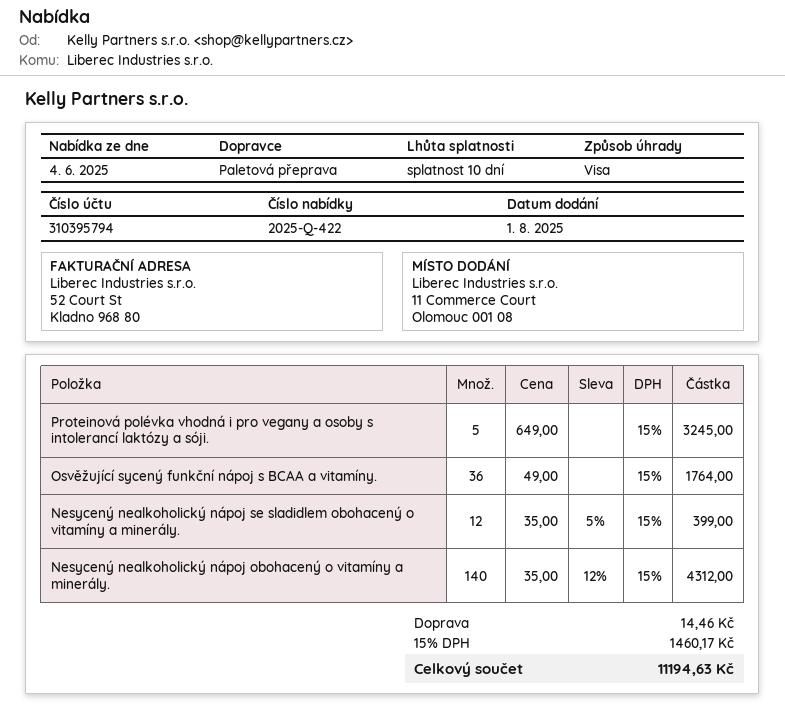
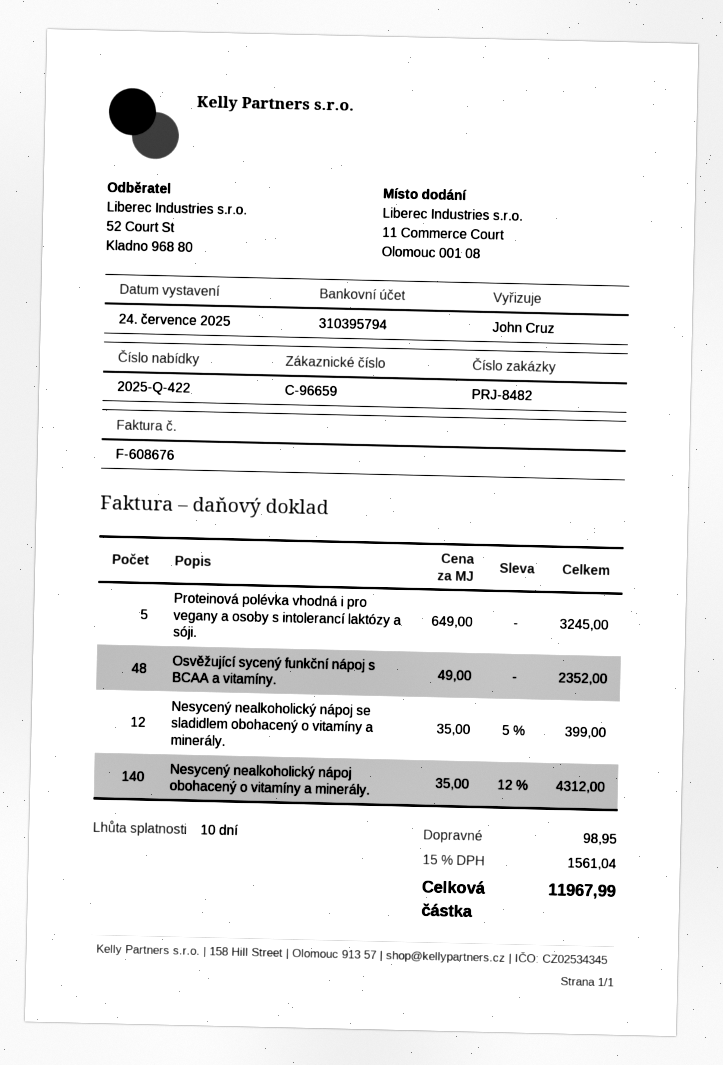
Osvěžující sycený funkční nápoj s BCAA a vitamíny.: 36 x 49.00 = 1764.00 -> 48 x 49.00 = 2352.00
shipping: 14.46 -> 98.95
tax: 15% = 1460.17 -> 15% = 1561.04
total: 11194.63 -> 11967.99

